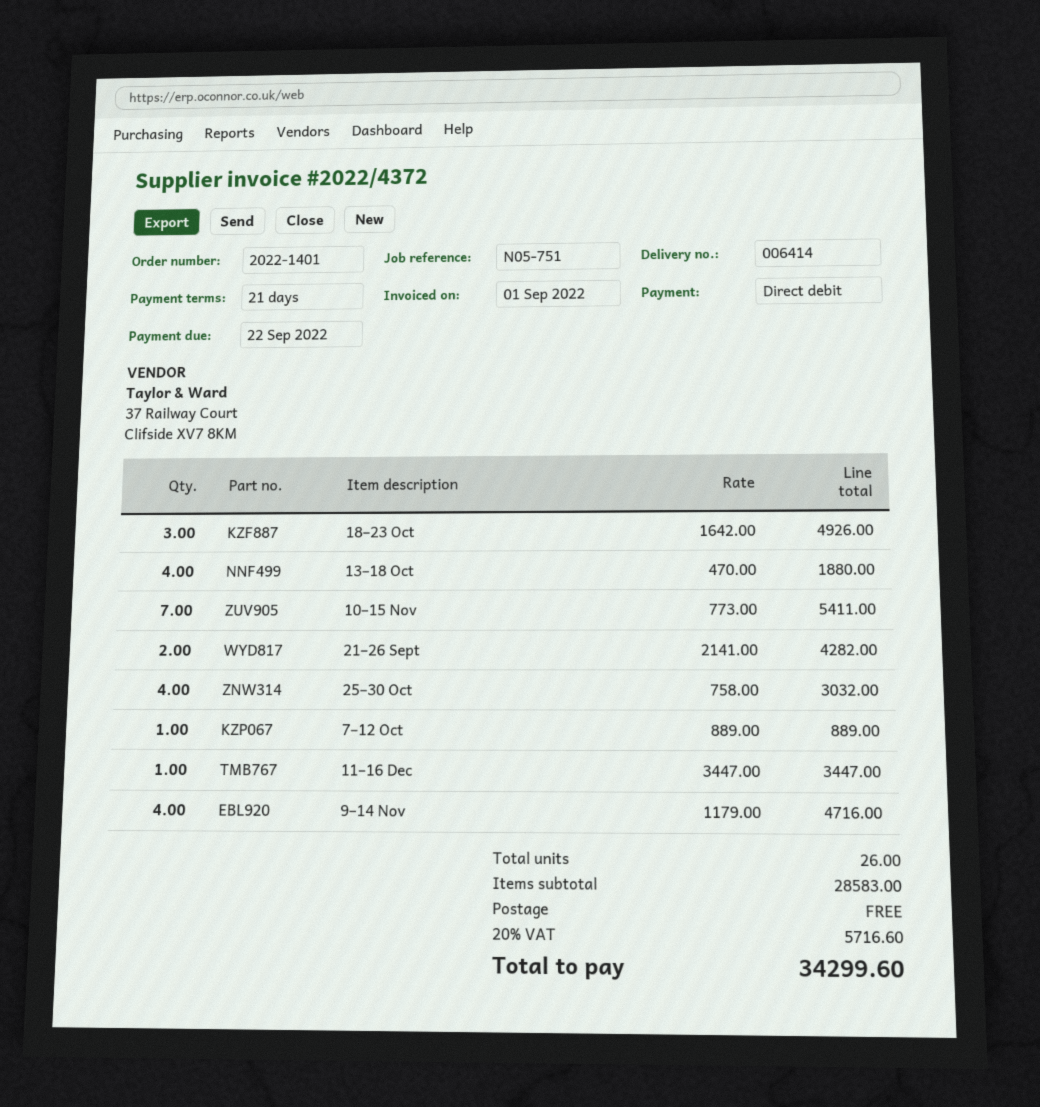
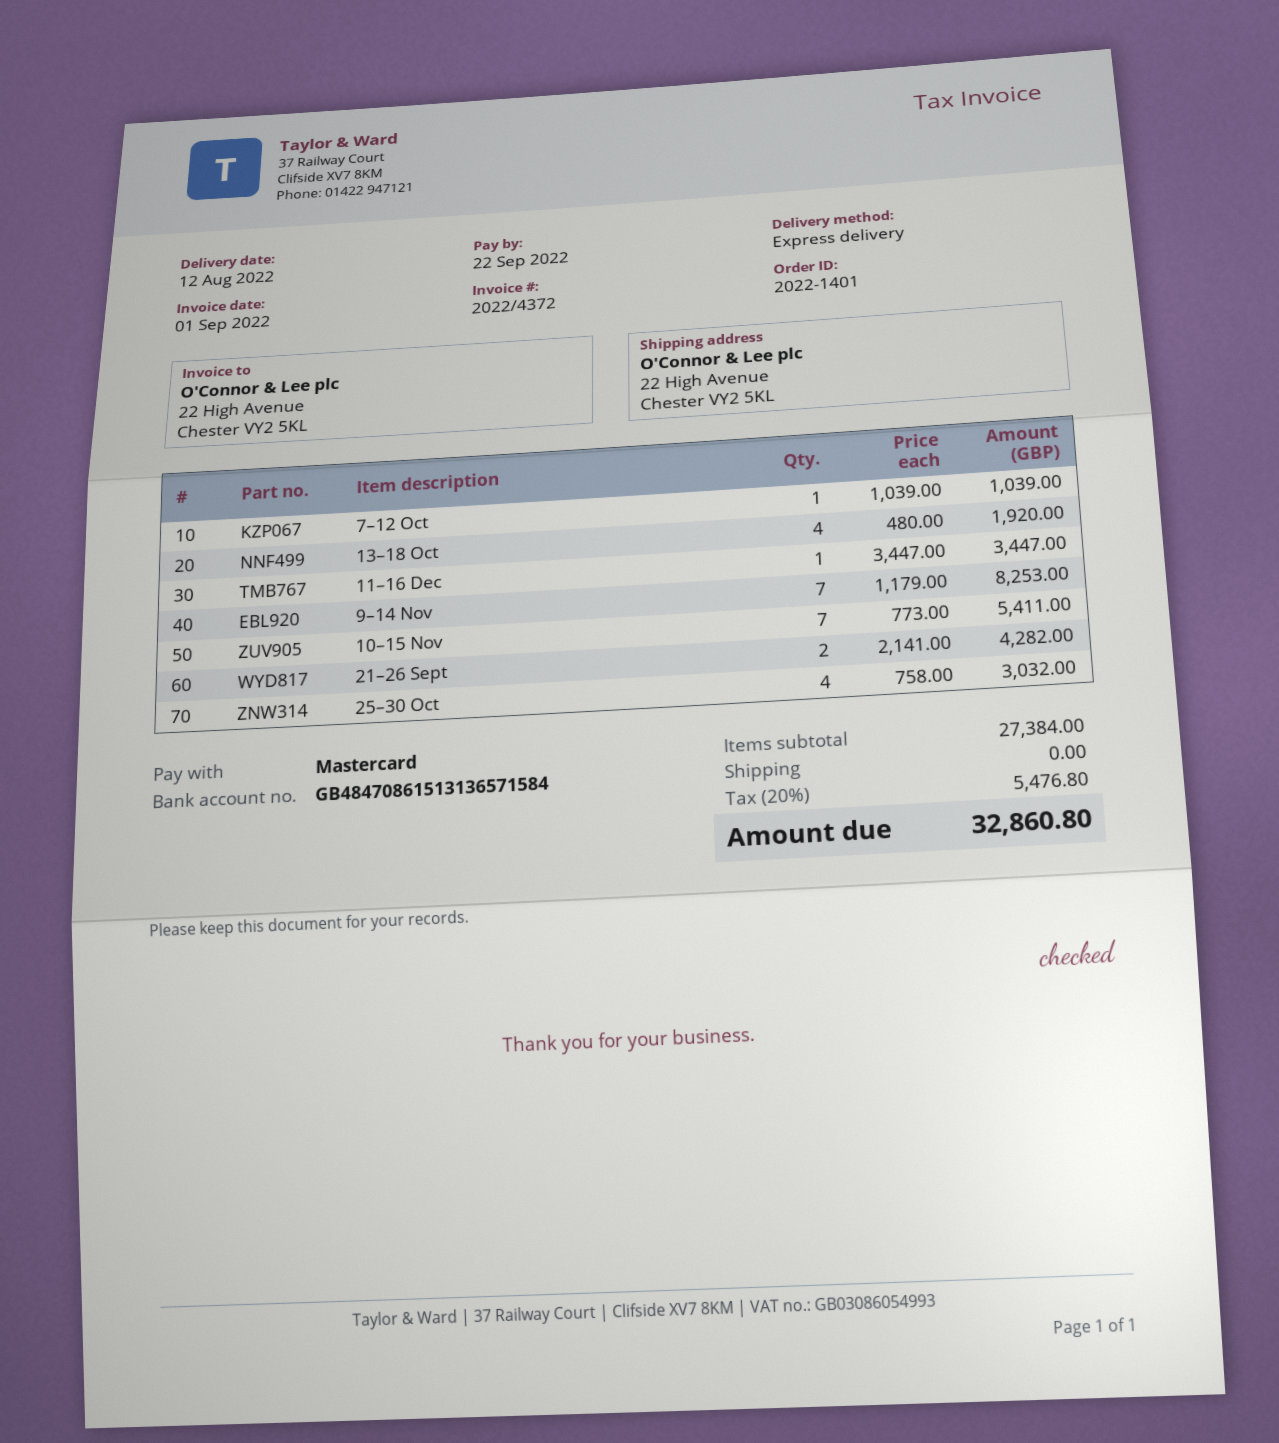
payment method: direct debit -> Mastercard
18–23 Oct: 3 x 1642.00 = 4926.00 -> none
13–18 Oct: 4 x 470.00 = 1880.00 -> 4 x 480.00 = 1920.00
7–12 Oct: 1 x 889.00 = 889.00 -> 1 x 1039.00 = 1039.00
9–14 Nov: 4 x 1179.00 = 4716.00 -> 7 x 1179.00 = 8253.00
subtotal: 28583.00 -> 27384.00
tax: 20% = 5716.60 -> 20% = 5476.80
total: 34299.60 -> 32860.80

